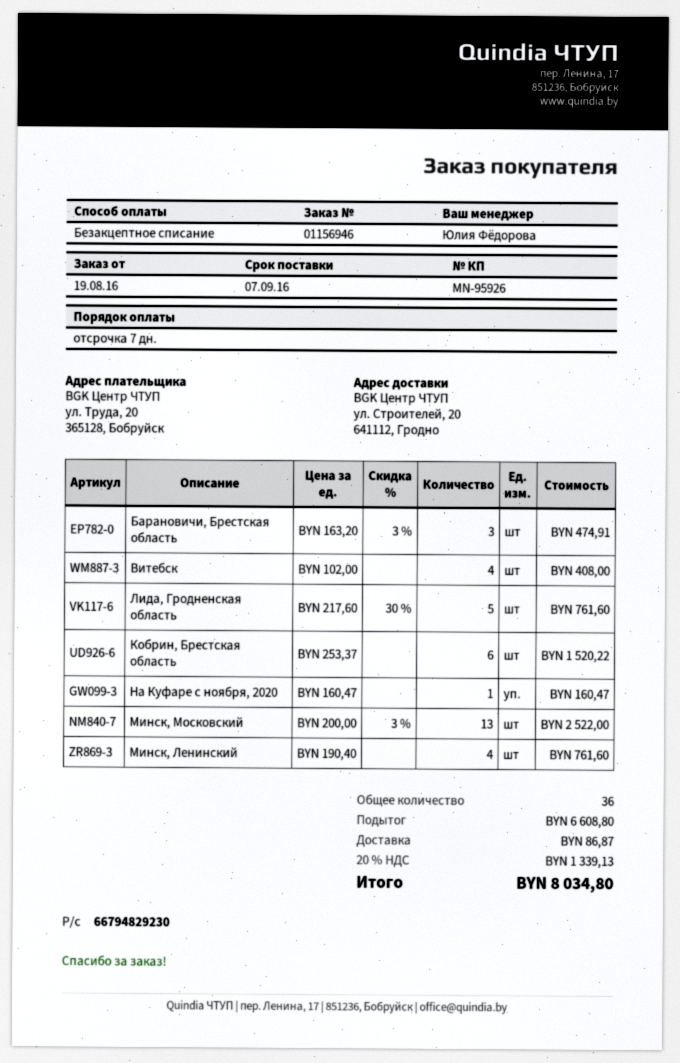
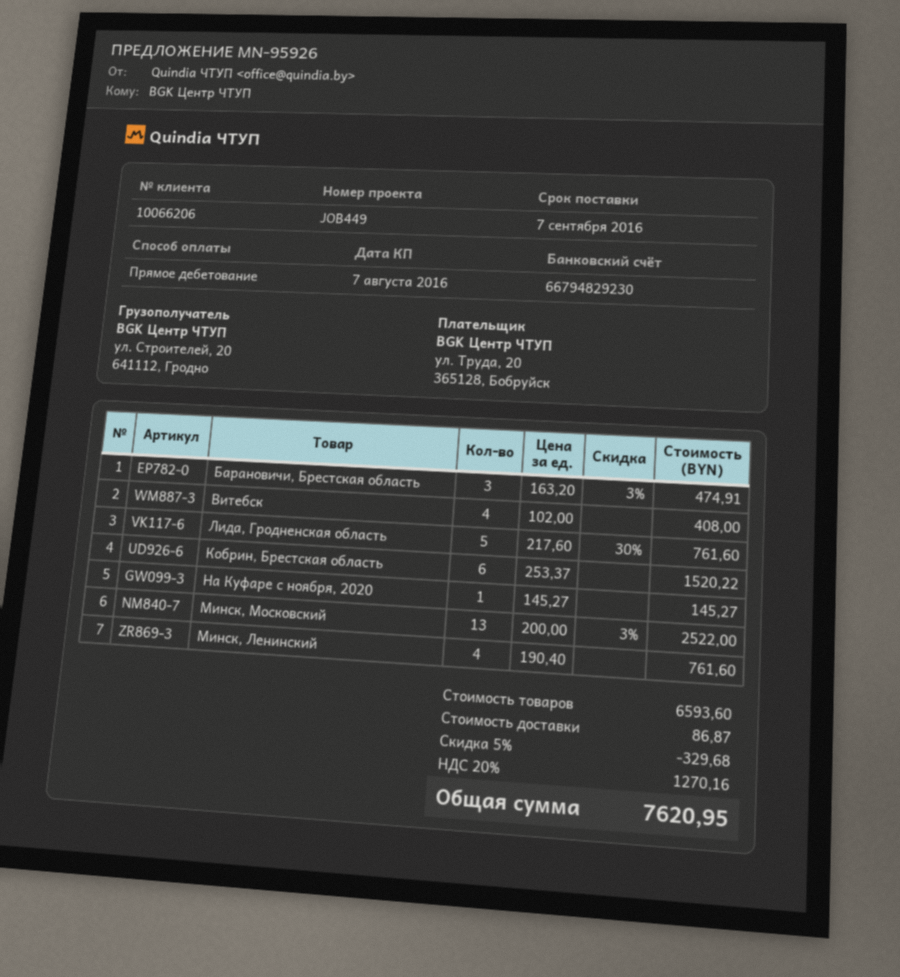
На Куфаре с ноября, 2020: 1 x 160.47 = 160.47 -> 1 x 145.27 = 145.27
subtotal: 6608.80 -> 6593.60
discount: none -> 5% = 329.68
tax: 20% = 1339.13 -> 20% = 1270.16
total: 8034.80 -> 7620.95

